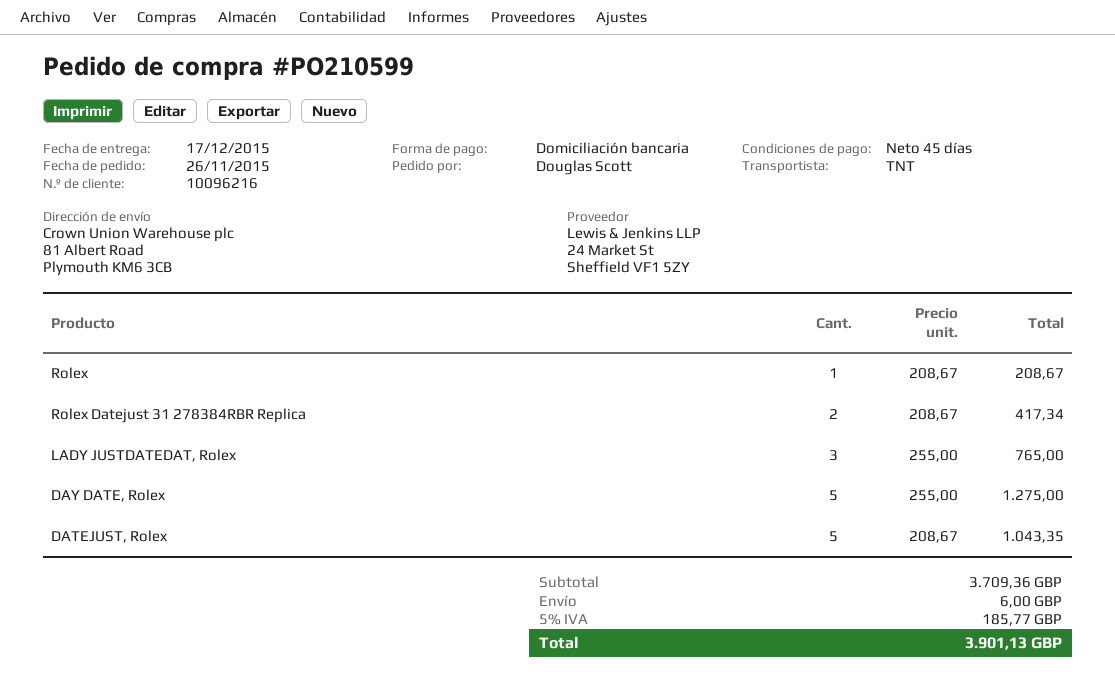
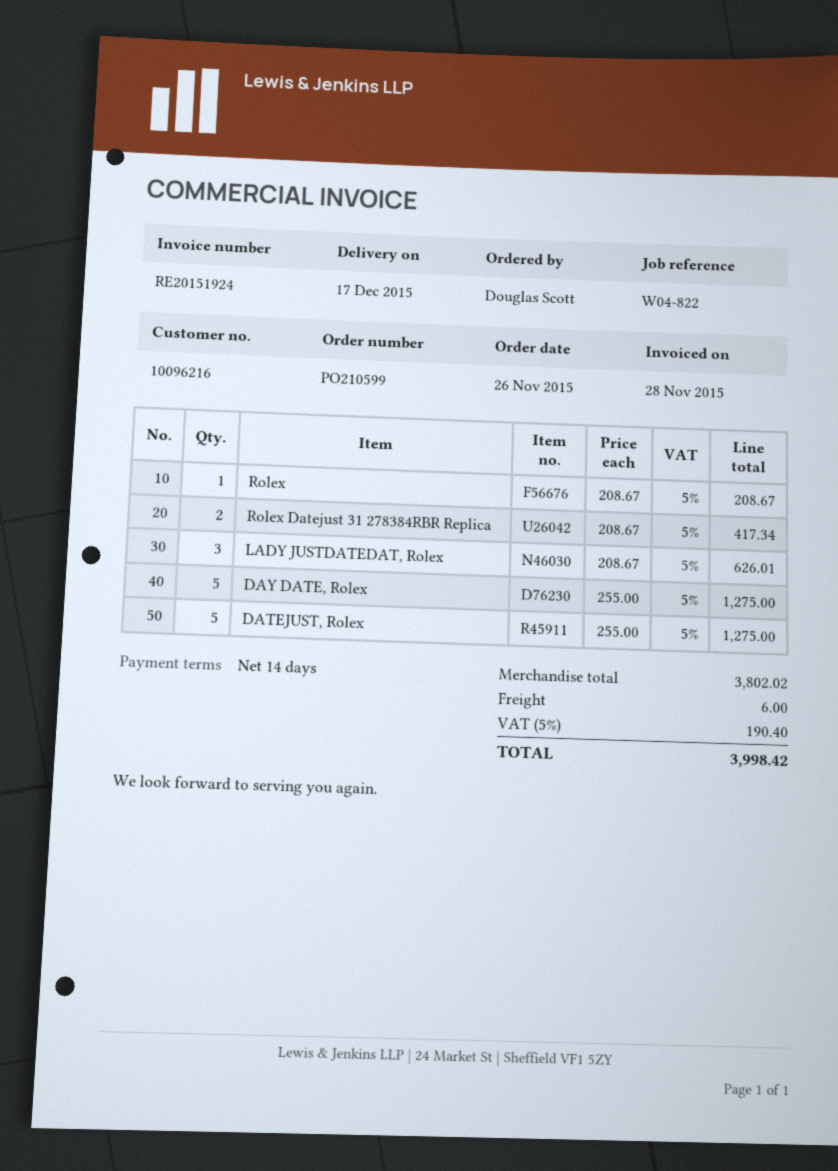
payment terms: 45 days -> 14 days
LADY JUSTDATEDAT, Rolex: 3 x 255.00 = 765.00 -> 3 x 208.67 = 626.01
DATEJUST, Rolex: 5 x 208.67 = 1043.35 -> 5 x 255.00 = 1275.00
subtotal: 3709.36 -> 3802.02
tax: 5% = 185.77 -> 5% = 190.40
total: 3901.13 -> 3998.42

